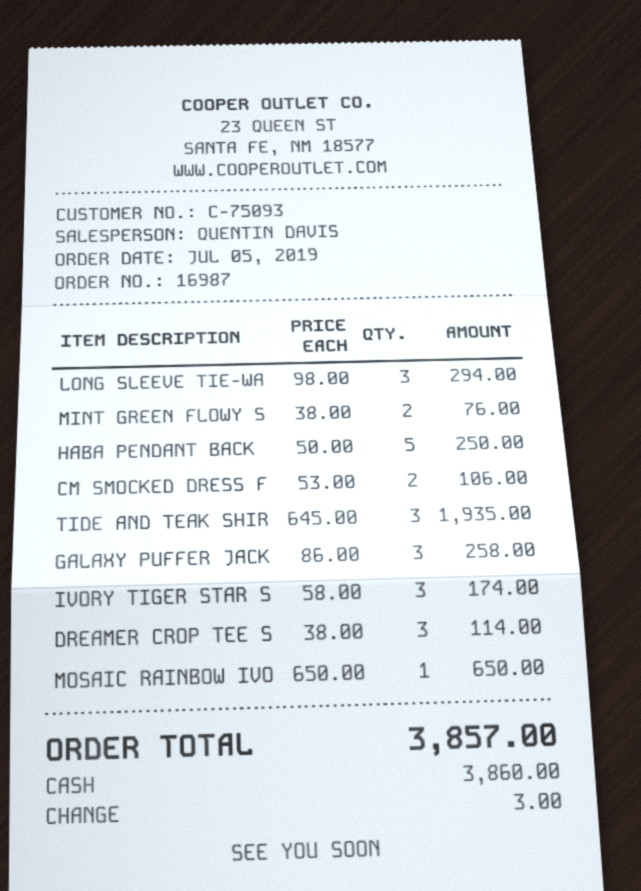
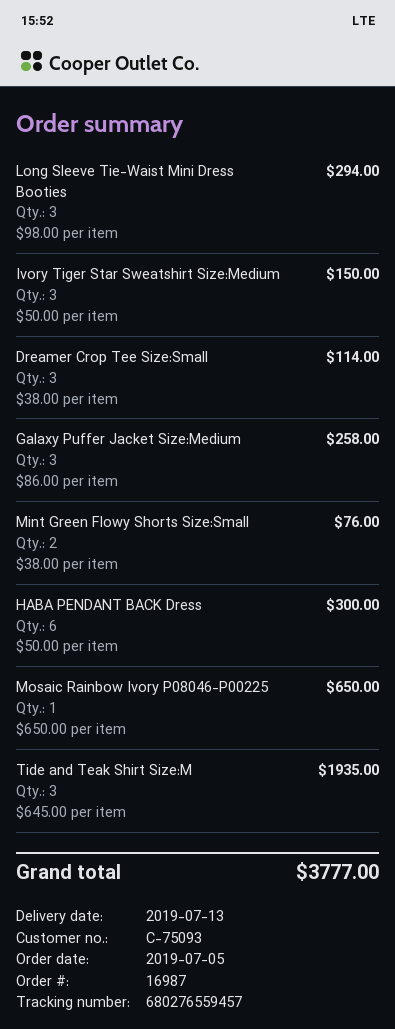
HABA PENDANT BACK: 5 x 50.00 = 250.00 -> 6 x 50.00 = 300.00
CM SMOCKED DRESS F: 2 x 53.00 = 106.00 -> none
IVORY TIGER STAR S: 3 x 58.00 = 174.00 -> 3 x 50.00 = 150.00
total: 3857.00 -> 3777.00

